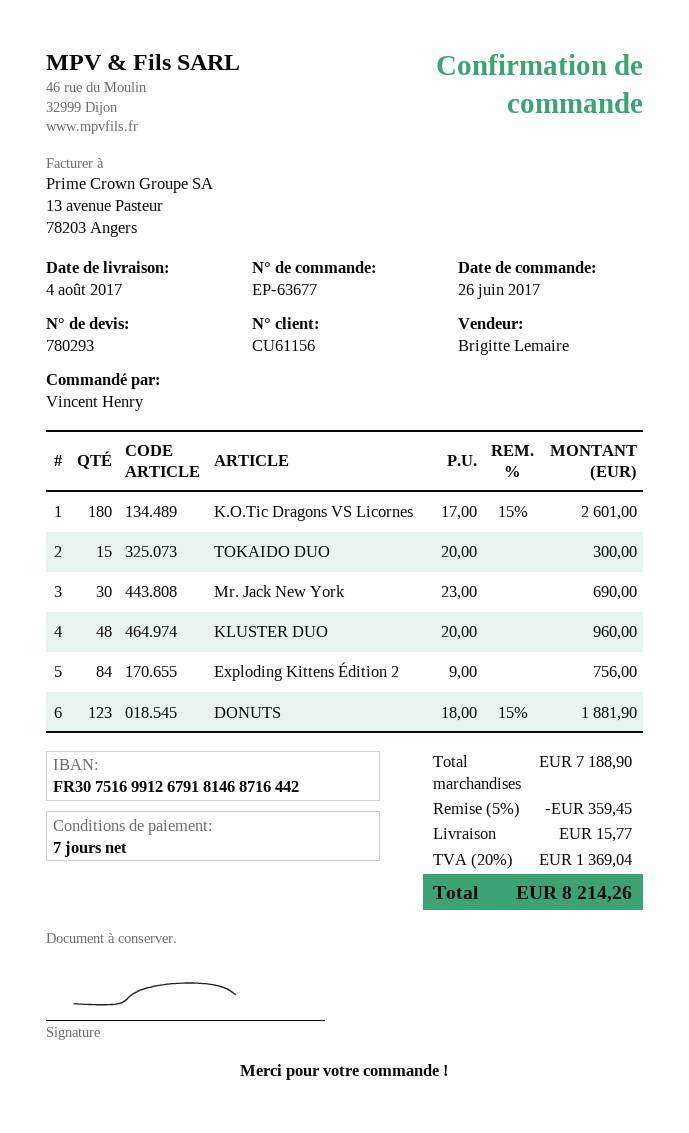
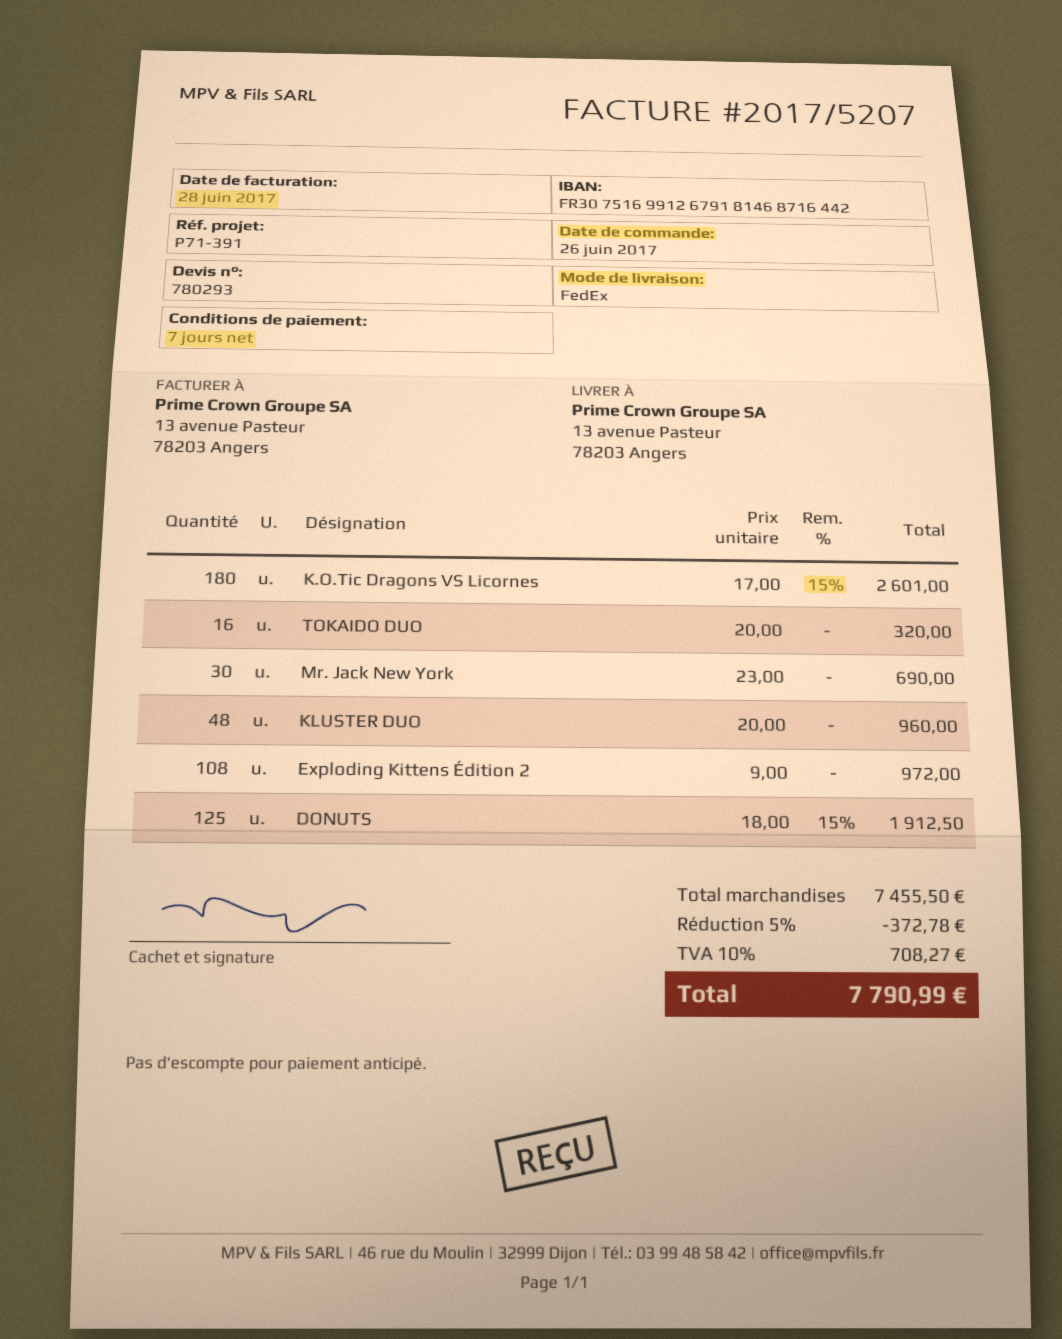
TOKAIDO DUO: 15 x 20.00 = 300.00 -> 16 x 20.00 = 320.00
Exploding Kittens Édition 2: 84 x 9.00 = 756.00 -> 108 x 9.00 = 972.00
DONUTS: 123 x 18.00 - 15% = 1881.90 -> 125 x 18.00 - 15% = 1912.50
subtotal: 7188.90 -> 7455.50
discount: 5% = 359.45 -> 5% = 372.78
shipping: 15.77 -> none
tax: 20% = 1369.04 -> 10% = 708.27
total: 8214.26 -> 7790.99

